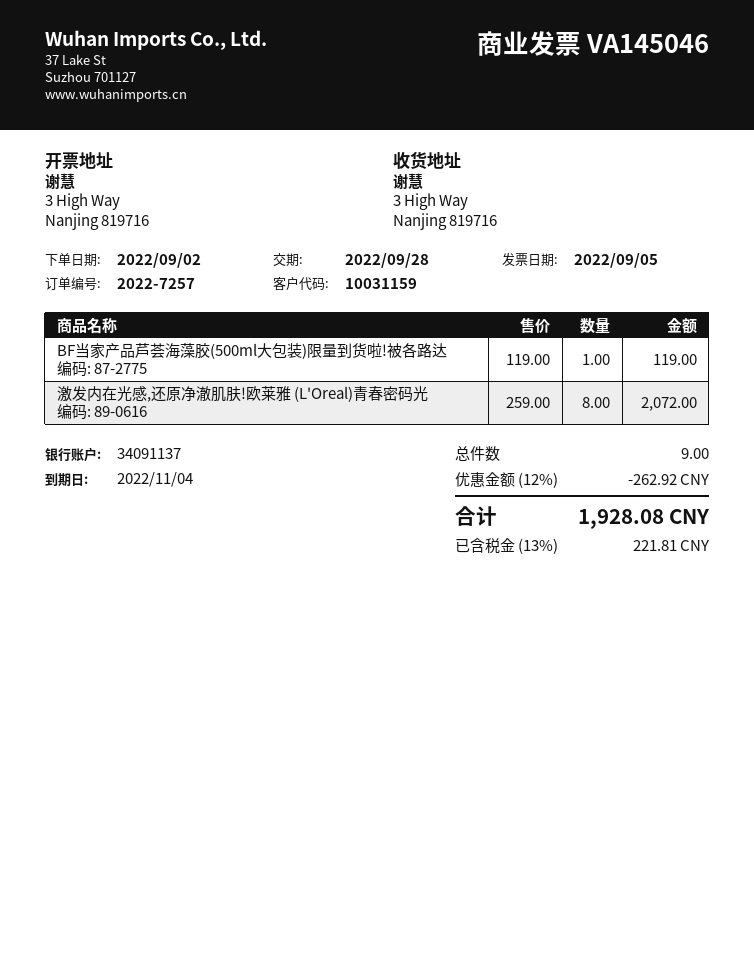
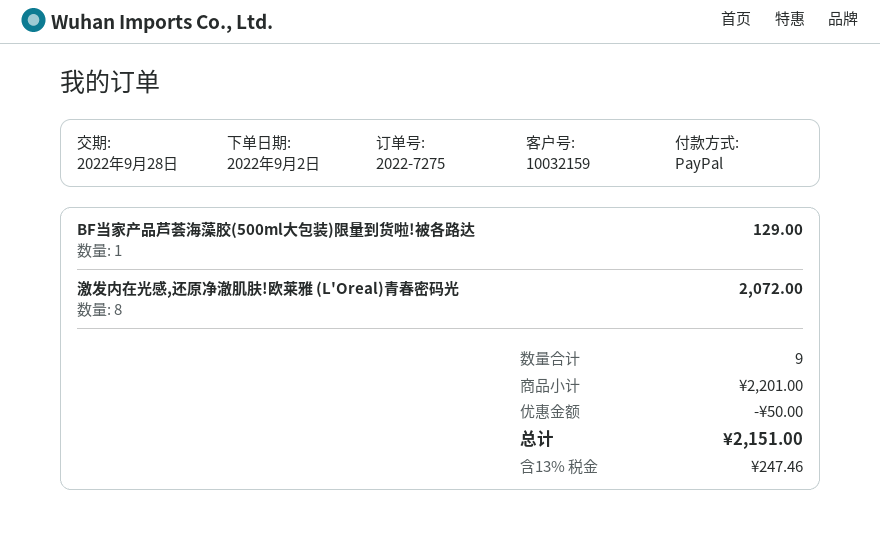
order number: 2022-7257 -> 2022-7275
customer number: 10031159 -> 10032159
BF当家产品芦荟海藻胶(500ml大包装)限量到货啦!被各路达: 1 for 119.00 -> 1 for 129.00
discount: 262.92 -> 50.00
tax: 13% = 221.81 -> 13% = 247.46
total: 1928.08 -> 2151.00

